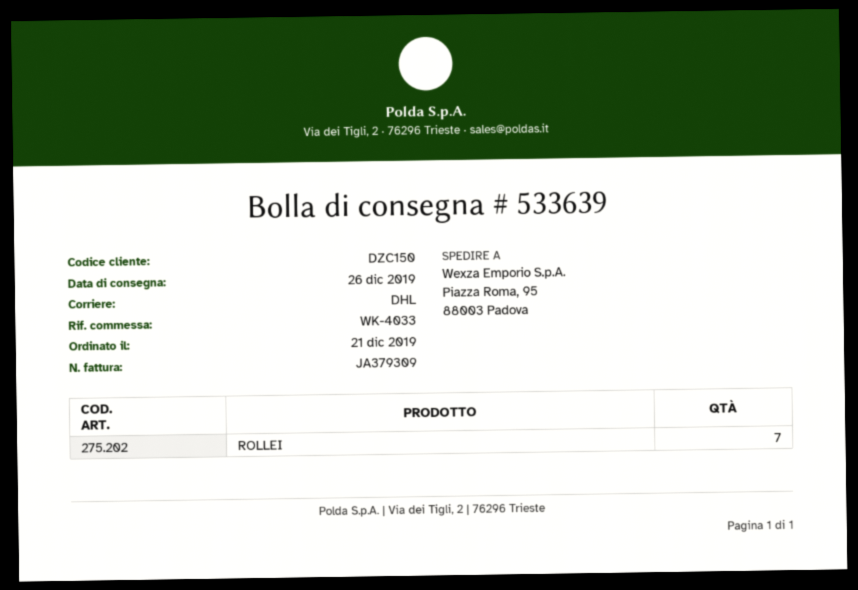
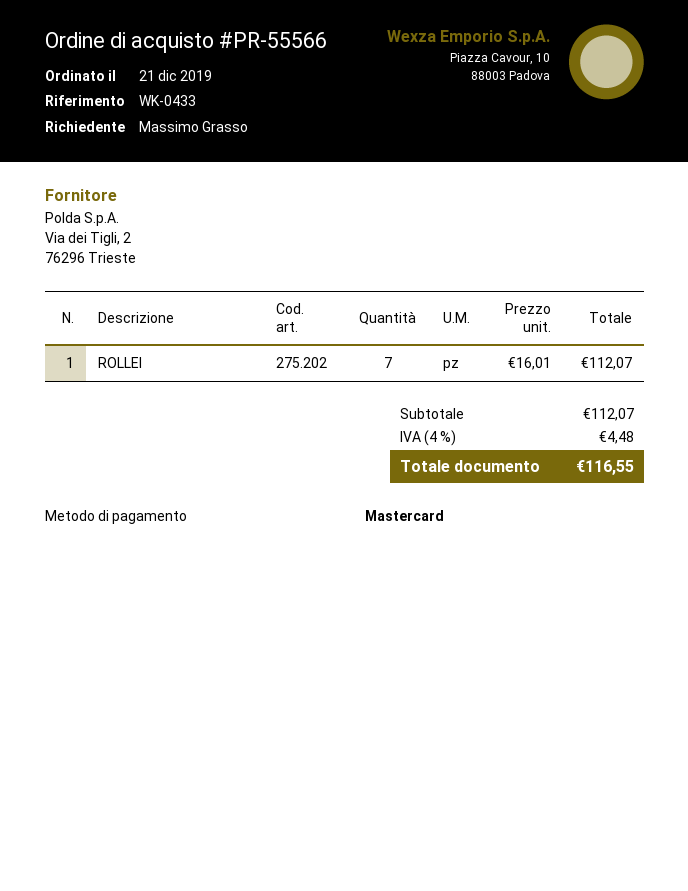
reference: WK-4033 -> WK-0433

